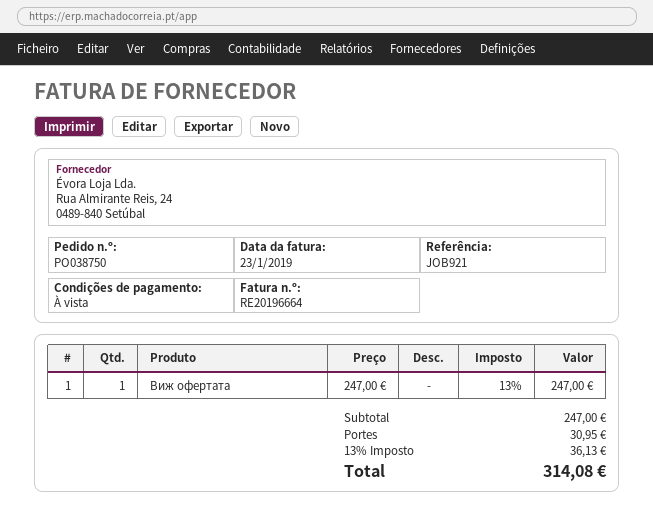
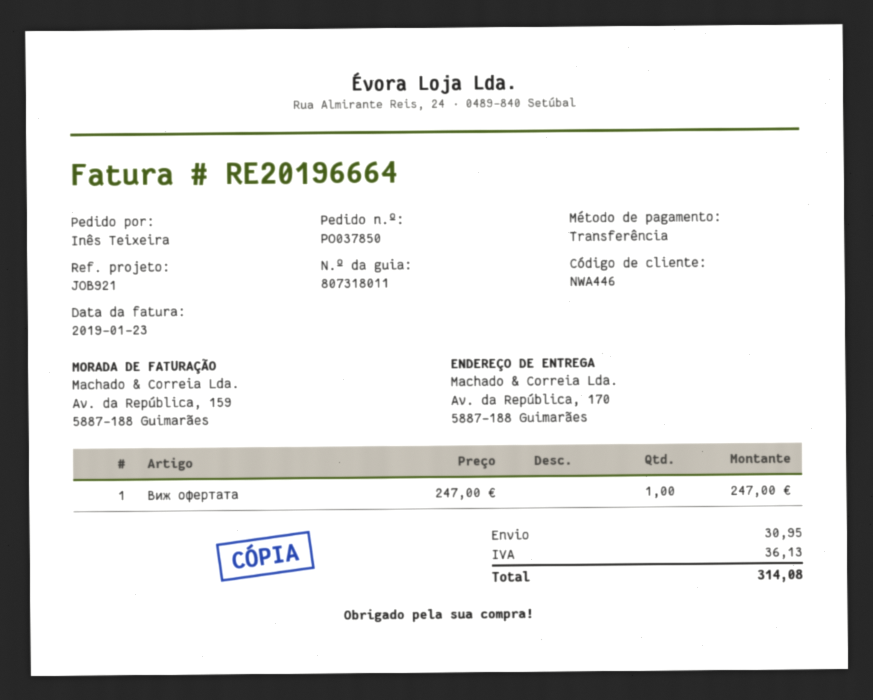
order number: PO038750 -> PO037850

